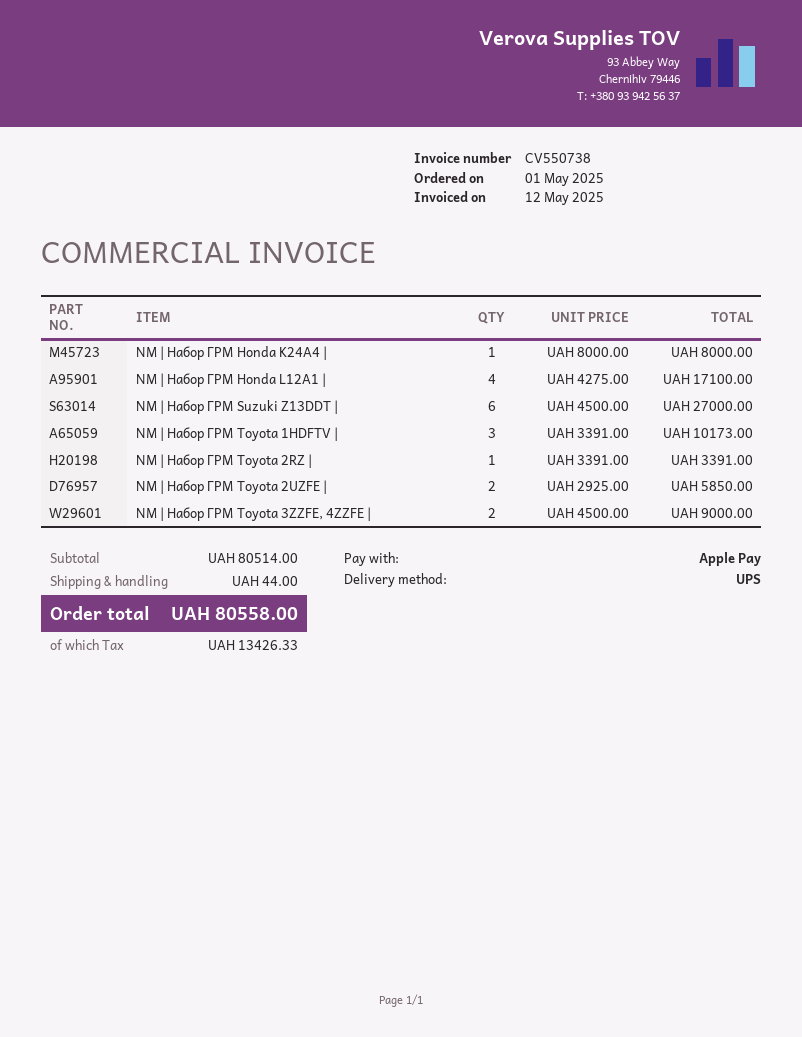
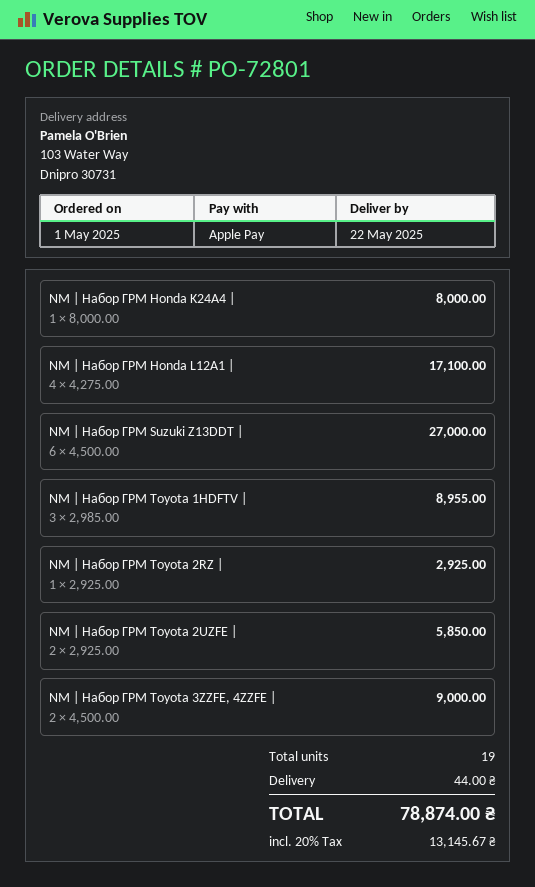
NM | Набор ГРМ Toyota 1HDFTV |: 3 x 3391.00 = 10173.00 -> 3 x 2985.00 = 8955.00
NM | Набор ГРМ Toyota 2RZ |: 1 x 3391.00 = 3391.00 -> 1 x 2925.00 = 2925.00
tax: 13426.33 -> 13145.67
total: 80558.00 -> 78874.00

